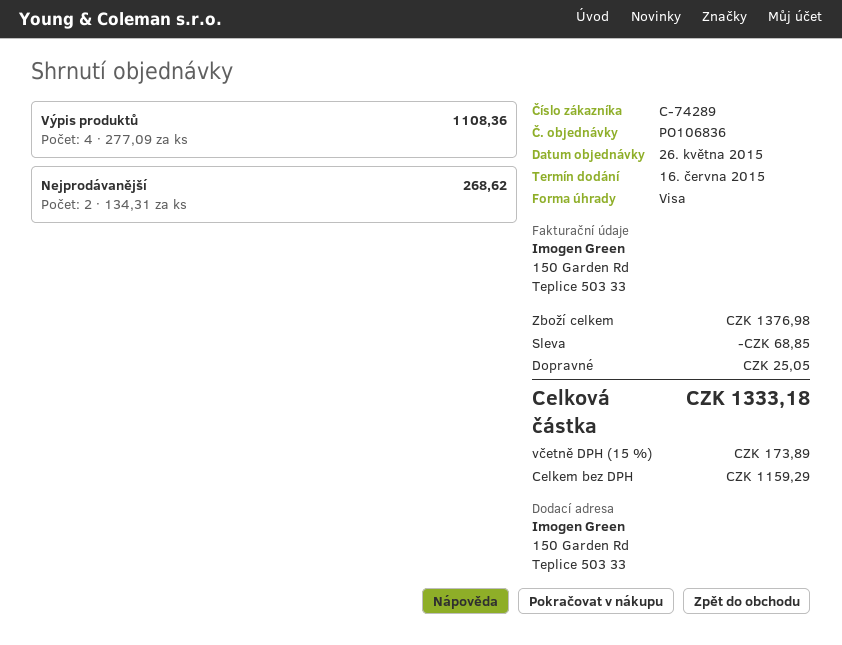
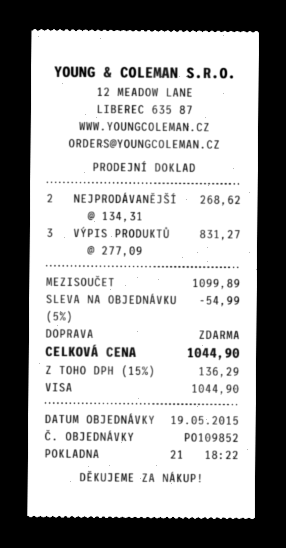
order number: PO106836 -> PO109852
order date: 2015-05-26 -> 2015-05-19
Výpis produktů: 4 x 277.09 = 1108.36 -> 3 x 277.09 = 831.27
subtotal: 1376.98 -> 1099.89
discount: 68.85 -> 54.99
shipping: 25.05 -> 0.00
tax: 15% = 173.89 -> 15% = 136.29
total: 1333.18 -> 1044.90

